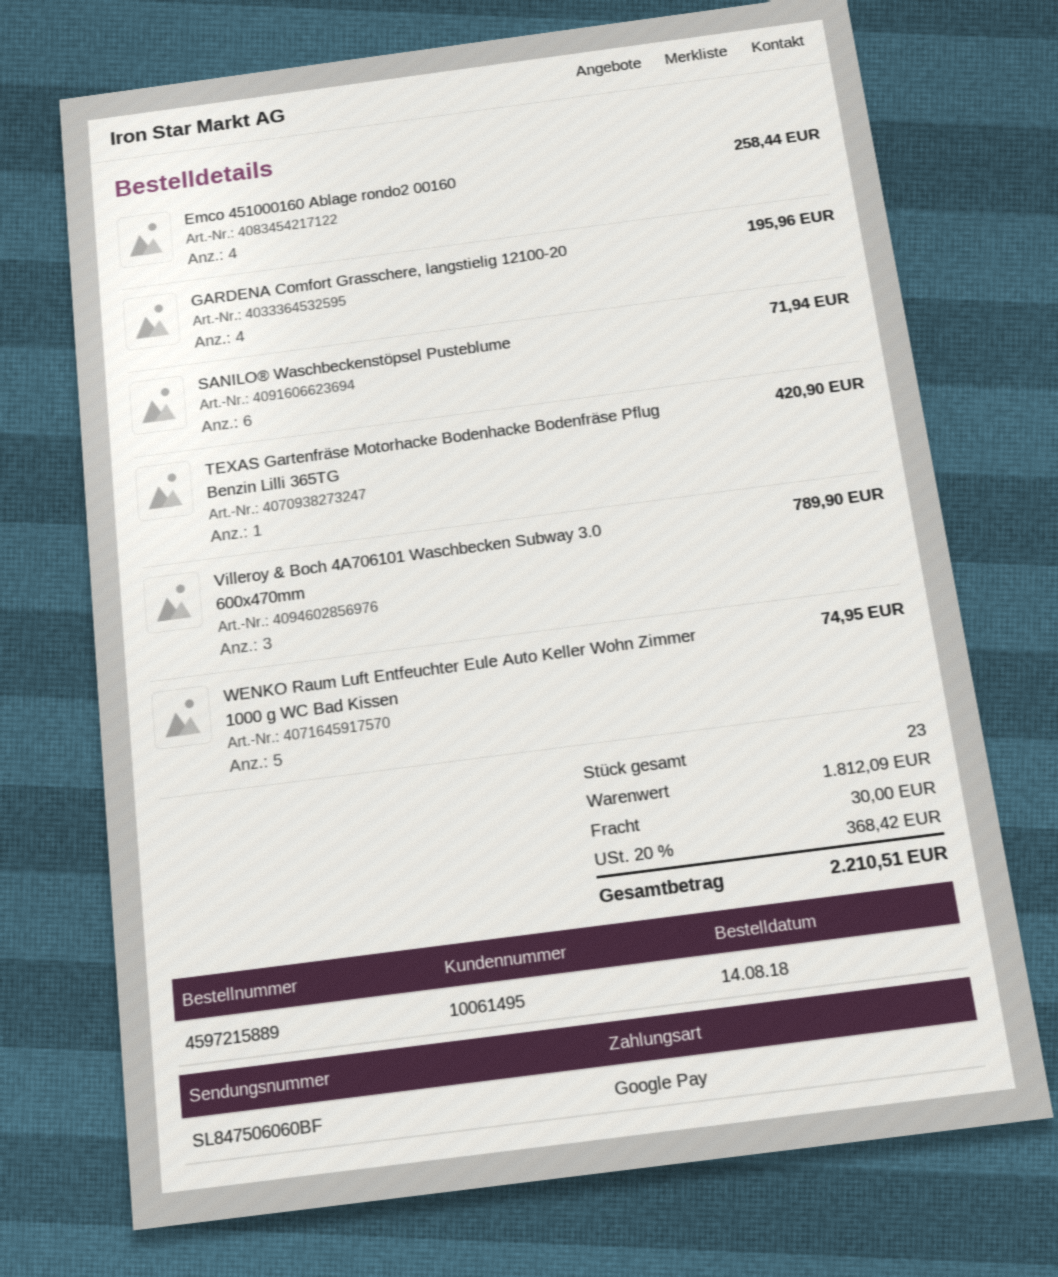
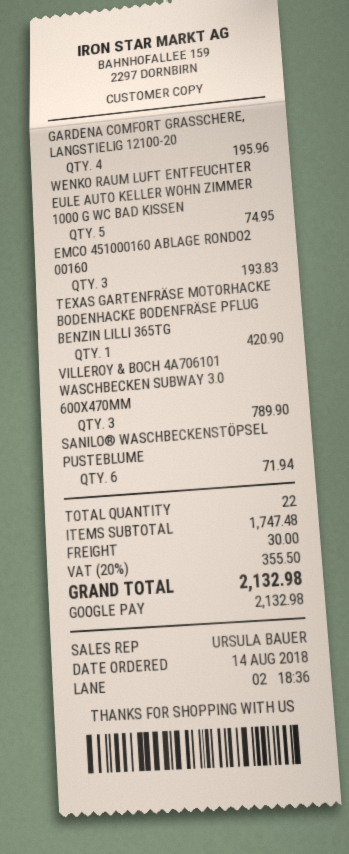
Emco 451000160 Ablage rondo2 00160: 4 for 258.44 -> 3 for 193.83
total quantity: 23 -> 22
subtotal: 1812.09 -> 1747.48
tax: 20% = 368.42 -> 20% = 355.50
total: 2210.51 -> 2132.98

